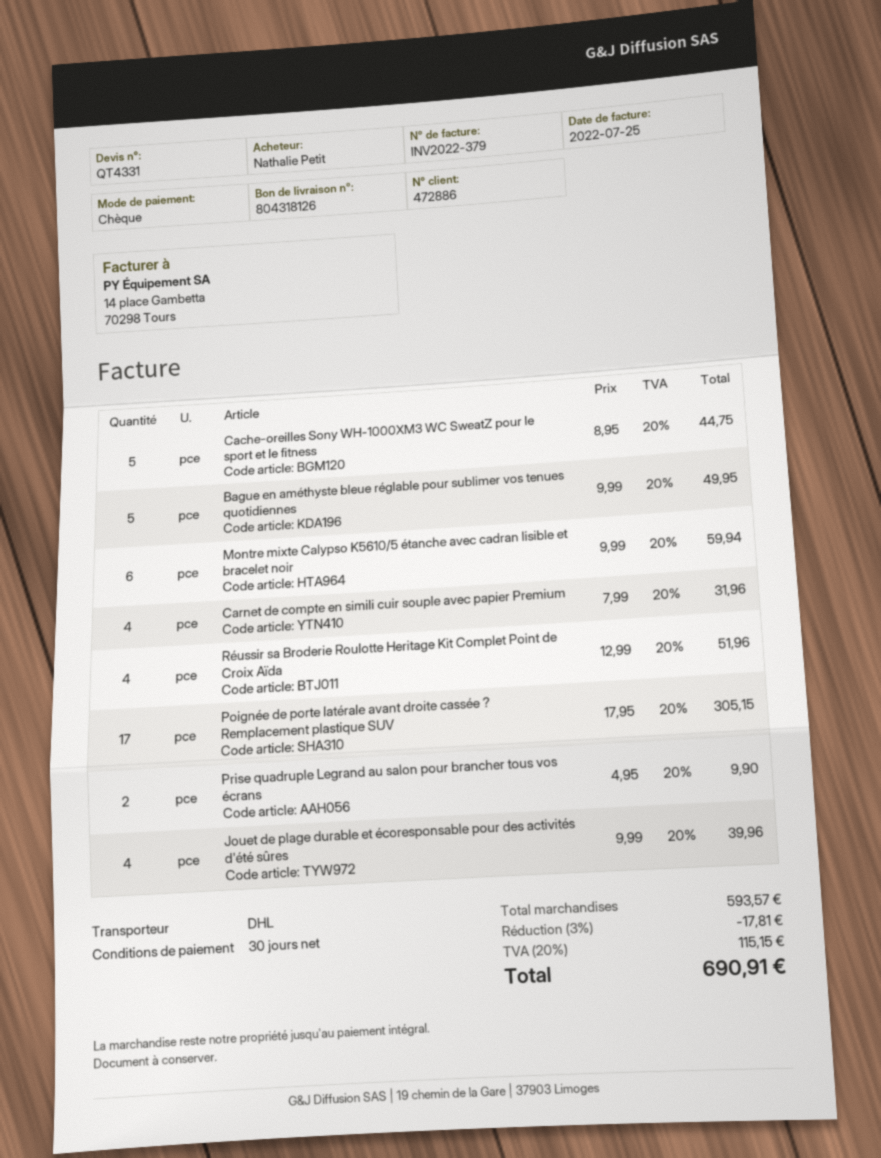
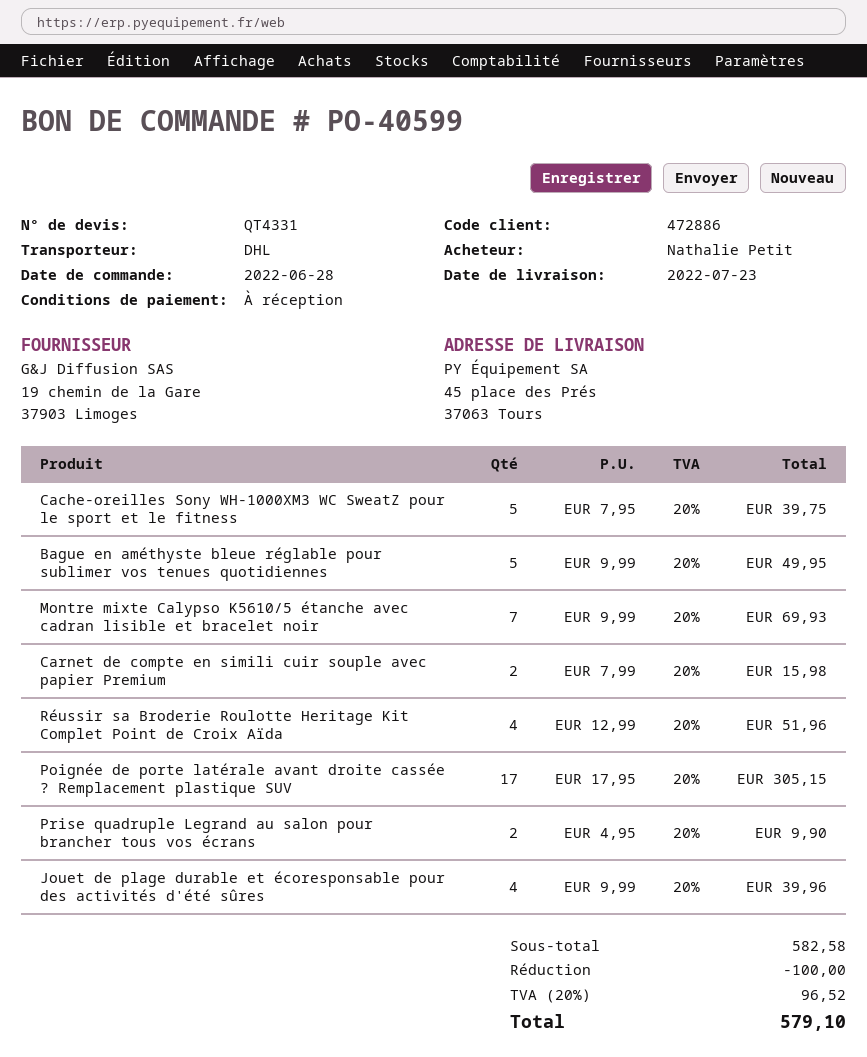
payment terms: 30 days -> on receipt
Cache-oreilles Sony WH-1000XM3 WC SweatZ pour le sport et le fitness: 5 x 8.95 = 44.75 -> 5 x 7.95 = 39.75
Montre mixte Calypso K5610/5 étanche avec cadran lisible et bracelet noir: 6 x 9.99 = 59.94 -> 7 x 9.99 = 69.93
Carnet de compte en simili cuir souple avec papier Premium: 4 x 7.99 = 31.96 -> 2 x 7.99 = 15.98
subtotal: 593.57 -> 582.58
discount: 17.81 -> 100.00
tax: 20% = 115.15 -> 20% = 96.52
total: 690.91 -> 579.10

